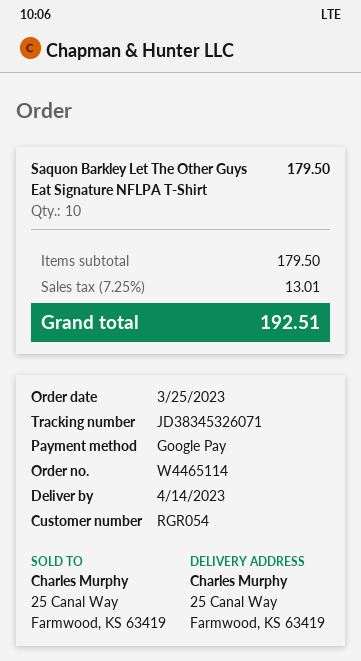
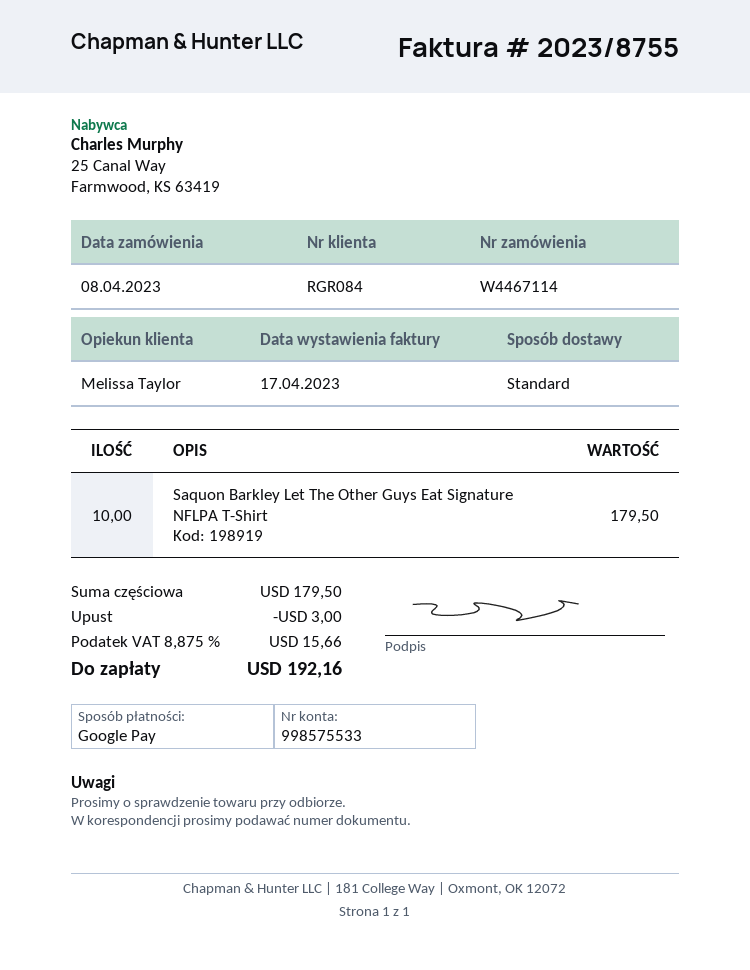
order number: W4465114 -> W4467114
order date: 2023-03-25 -> 2023-04-08
customer number: RGR054 -> RGR084
discount: none -> 3.00
tax: 7.25% = 13.01 -> 8.875% = 15.66
total: 192.51 -> 192.16

